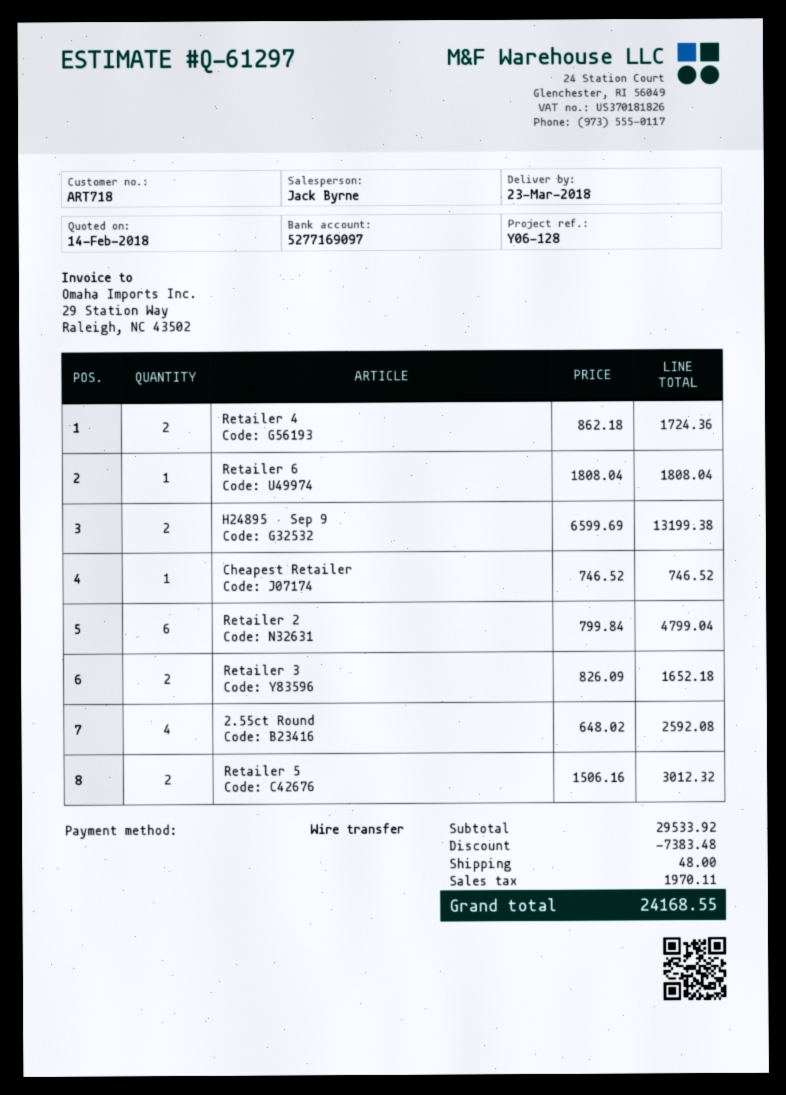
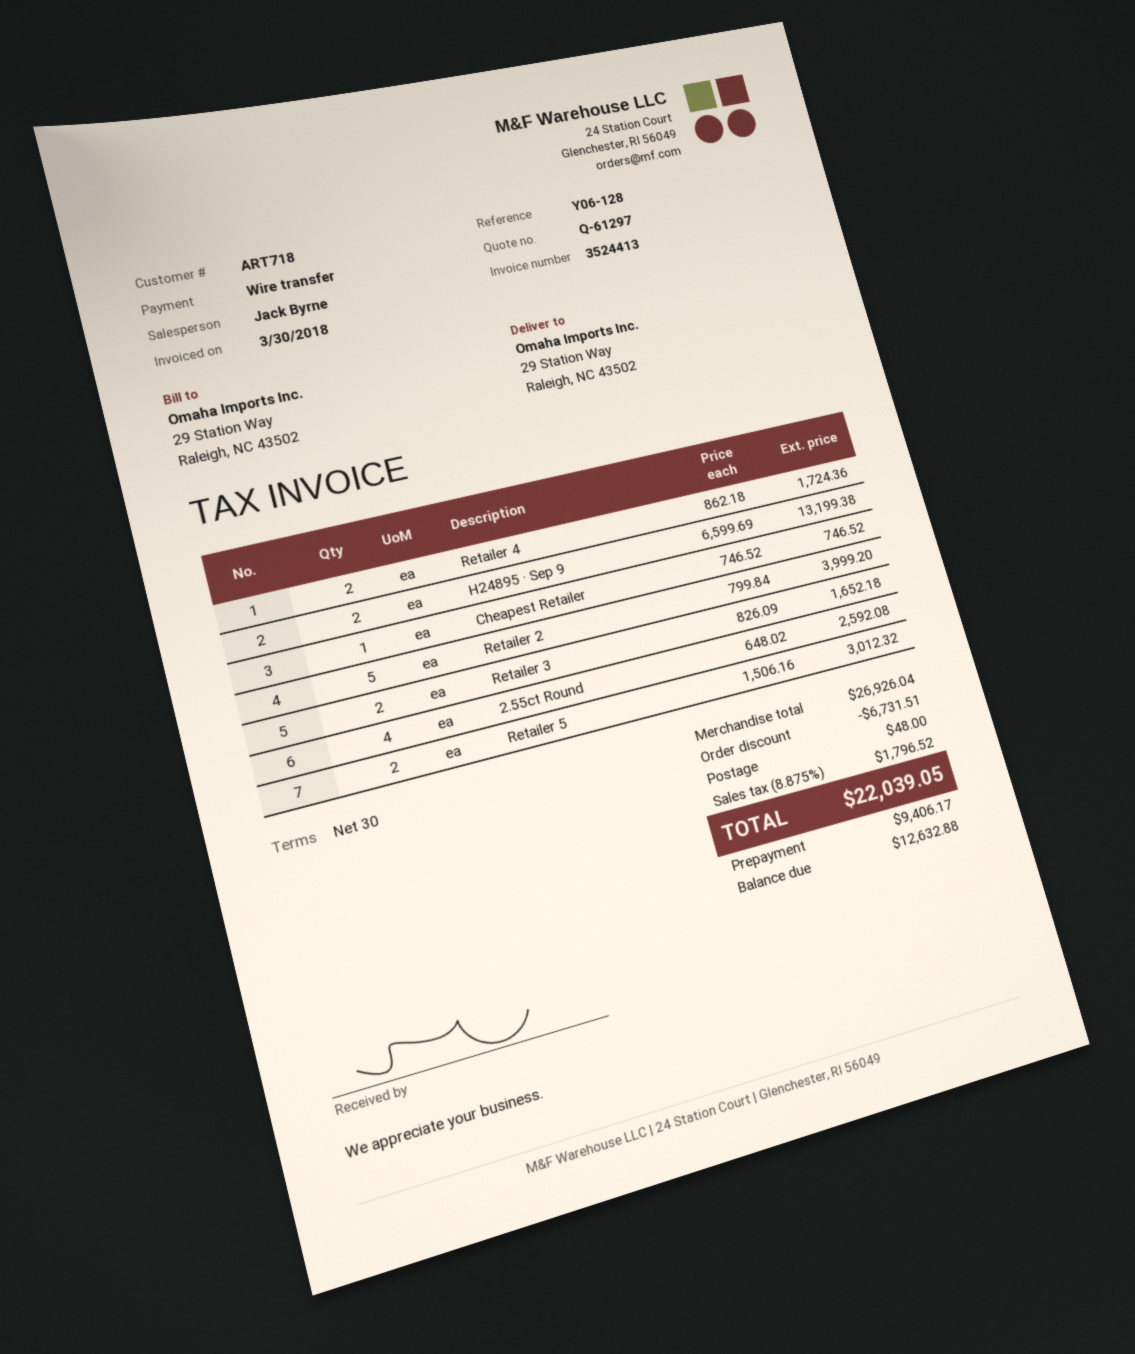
Retailer 6: 1 x 1808.04 = 1808.04 -> none
Retailer 2: 6 x 799.84 = 4799.04 -> 5 x 799.84 = 3999.20
subtotal: 29533.92 -> 26926.04
discount: 7383.48 -> 6731.51
tax: 1970.11 -> 1796.52
total: 24168.55 -> 22039.05

